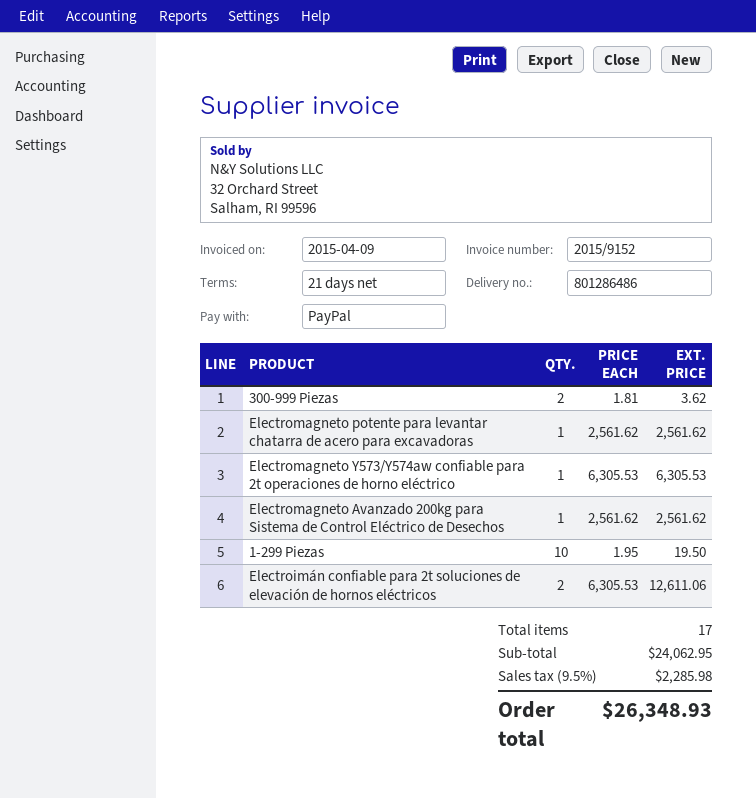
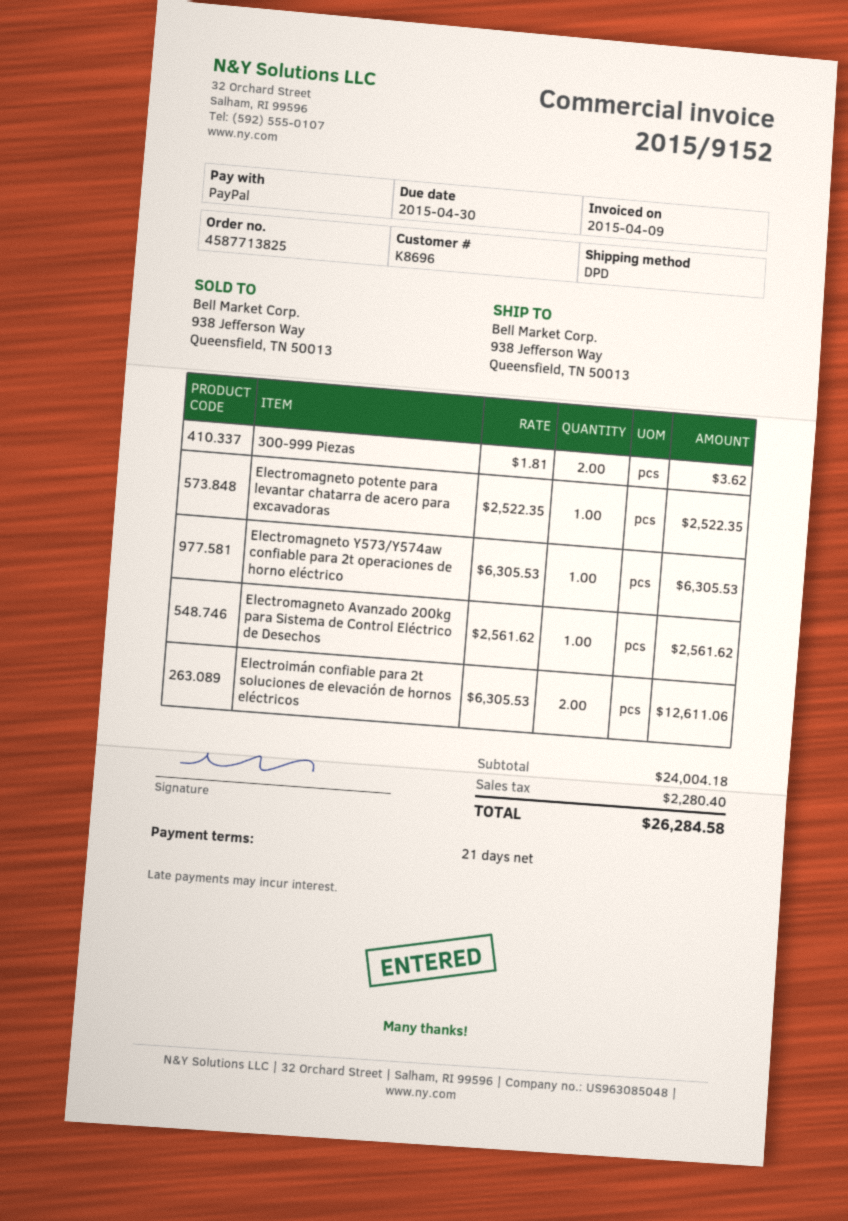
Electromagneto potente para levantar chatarra de acero para excavadoras: 1 x 2561.62 = 2561.62 -> 1 x 2522.35 = 2522.35
1-299 Piezas: 10 x 1.95 = 19.50 -> none
subtotal: 24062.95 -> 24004.18
tax: 2285.98 -> 2280.40
total: 26348.93 -> 26284.58

